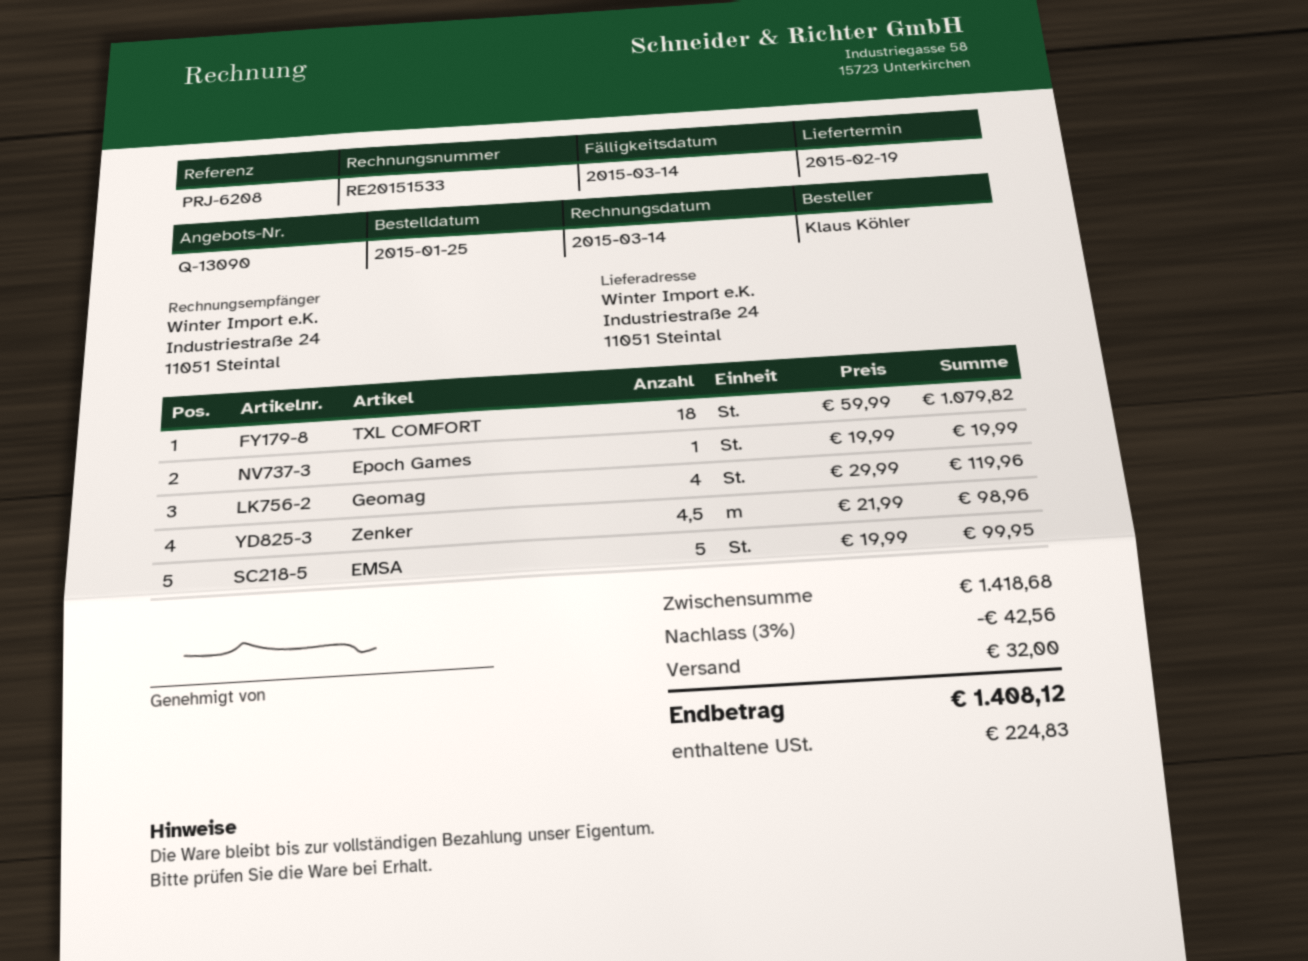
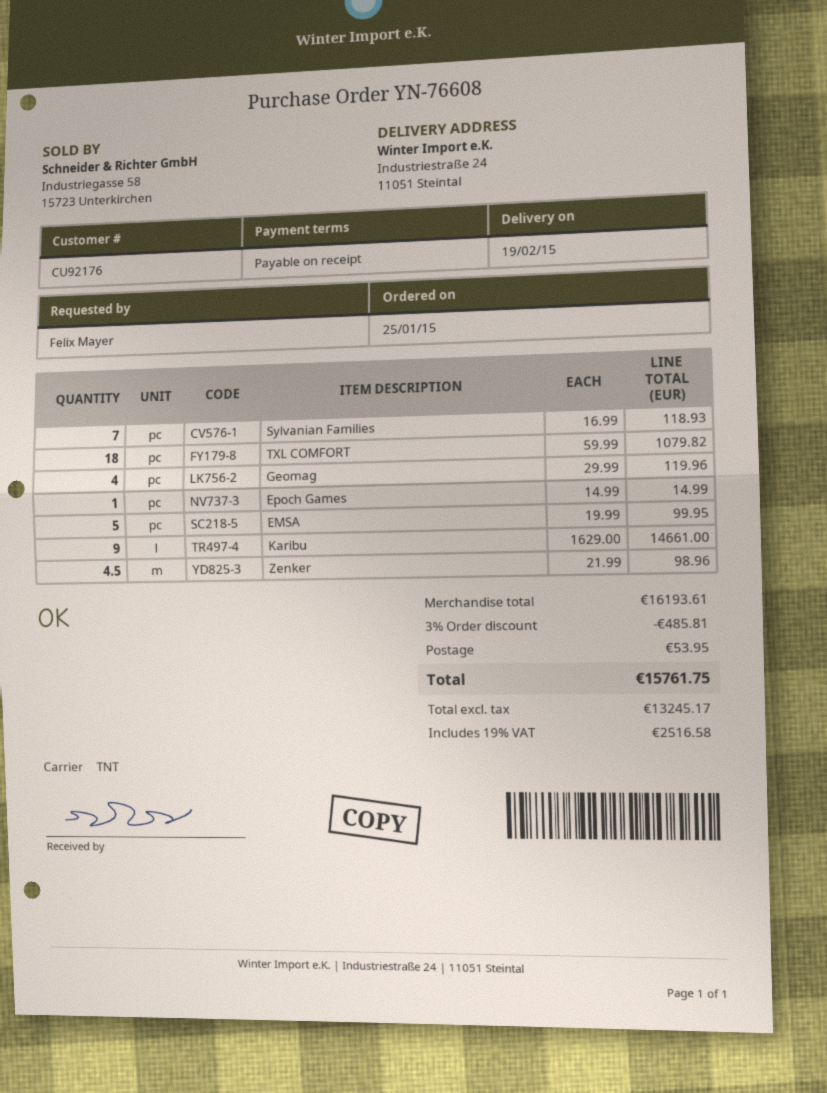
ordered by: Klaus Köhler -> Felix Mayer
Epoch Games: 1 x 19.99 = 19.99 -> 1 x 14.99 = 14.99
Sylvanian Families: none -> 7 x 16.99 = 118.93
Karibu: none -> 9 x 1629.00 = 14661.00
subtotal: 1418.68 -> 16193.61
discount: 3% = 42.56 -> 3% = 485.81
shipping: 32.00 -> 53.95
tax: 224.83 -> 2516.58
total: 1408.12 -> 15761.75

